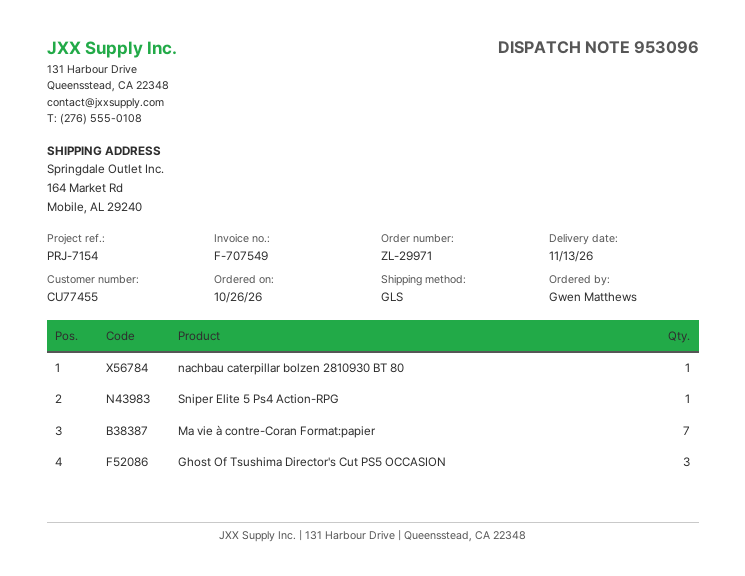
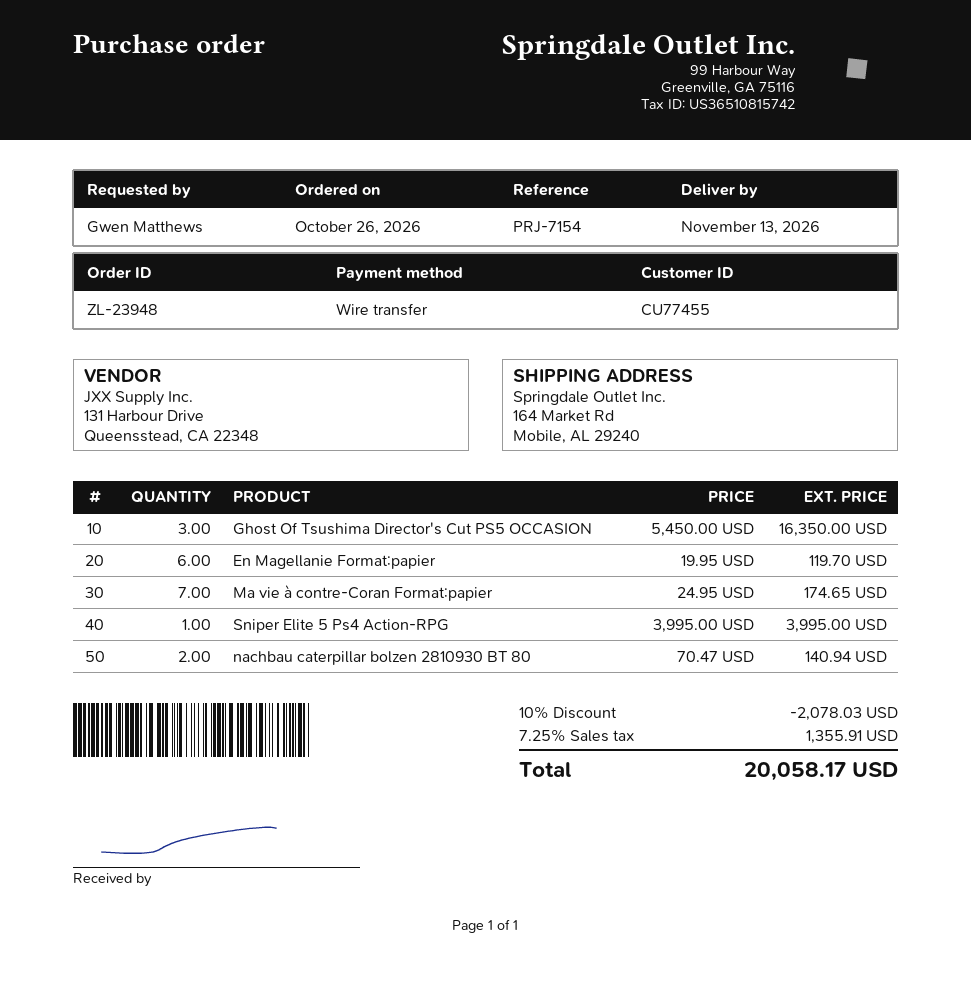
order number: ZL-29971 -> ZL-23948
nachbau caterpillar bolzen 2810930 BT 80: 1 -> 2
En Magellanie Format:papier: none -> 6

